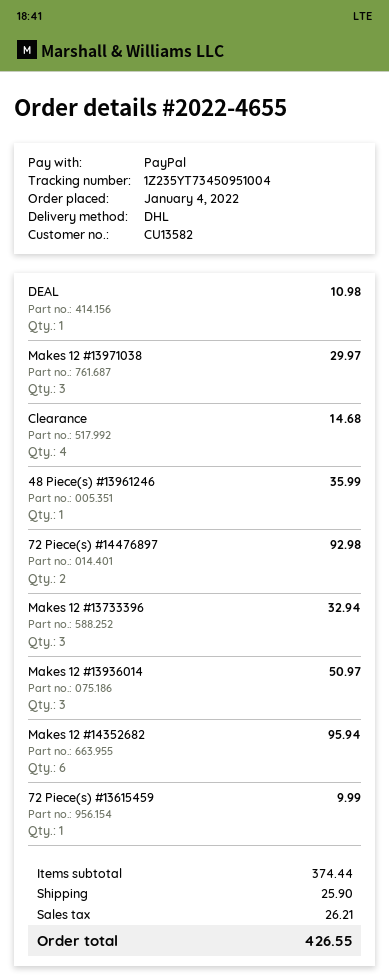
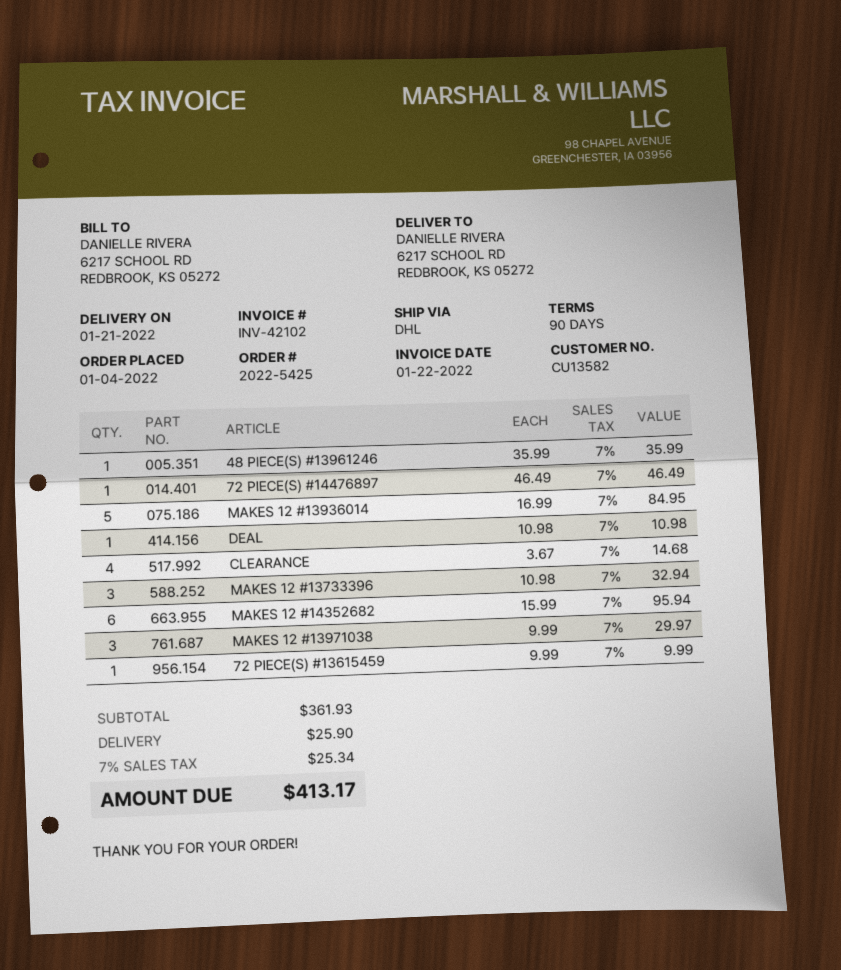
order number: 2022-4655 -> 2022-5425
72 Piece(s) #14476897: 2 for 92.98 -> 1 for 46.49
Makes 12 #13936014: 3 for 50.97 -> 5 for 84.95
subtotal: 374.44 -> 361.93
tax: 26.21 -> 25.34
total: 426.55 -> 413.17

